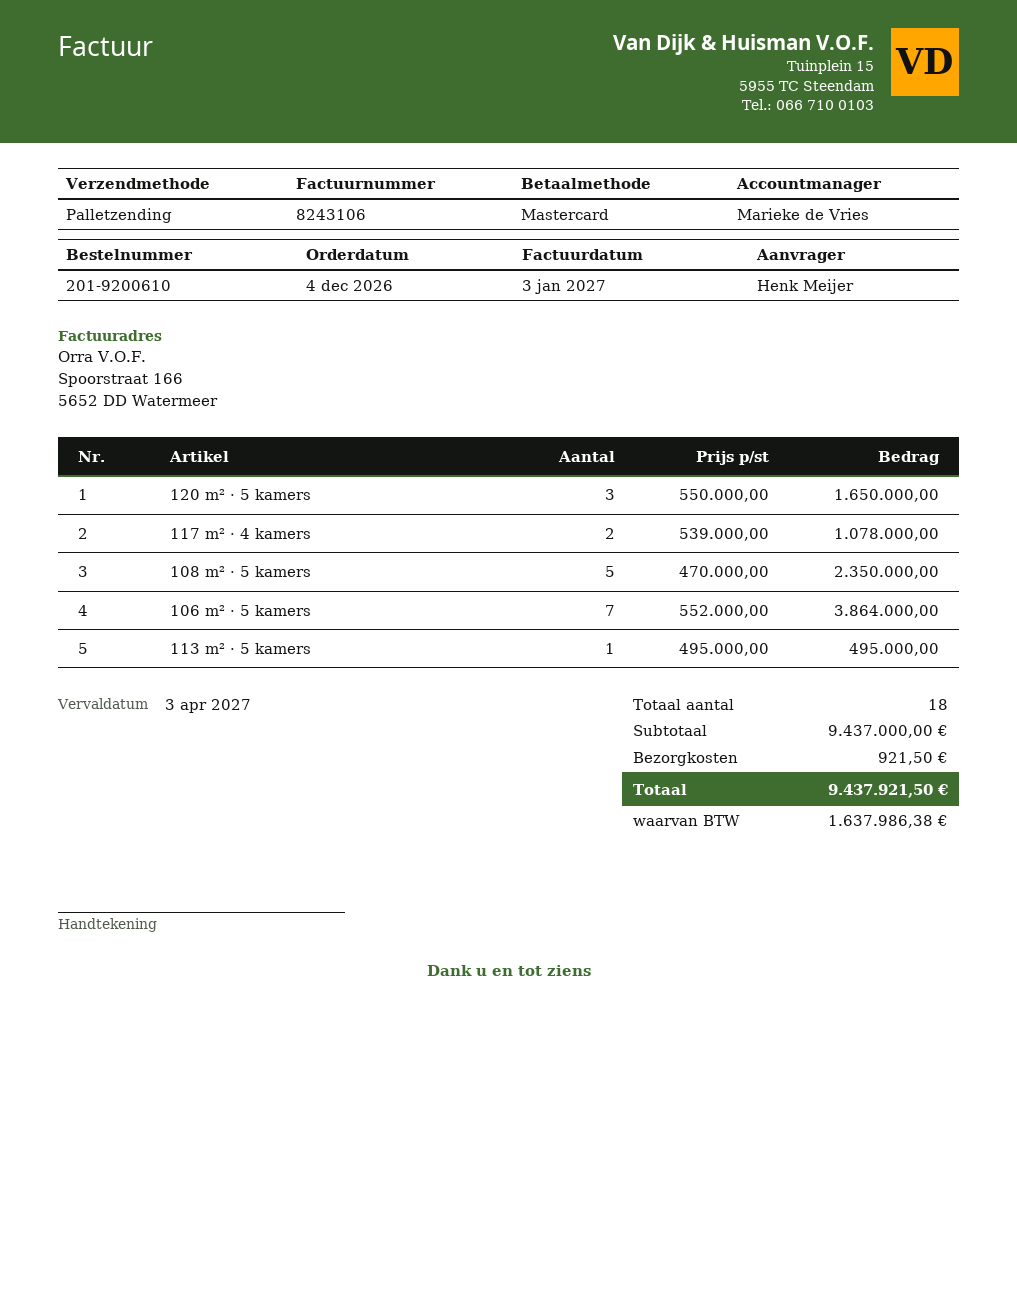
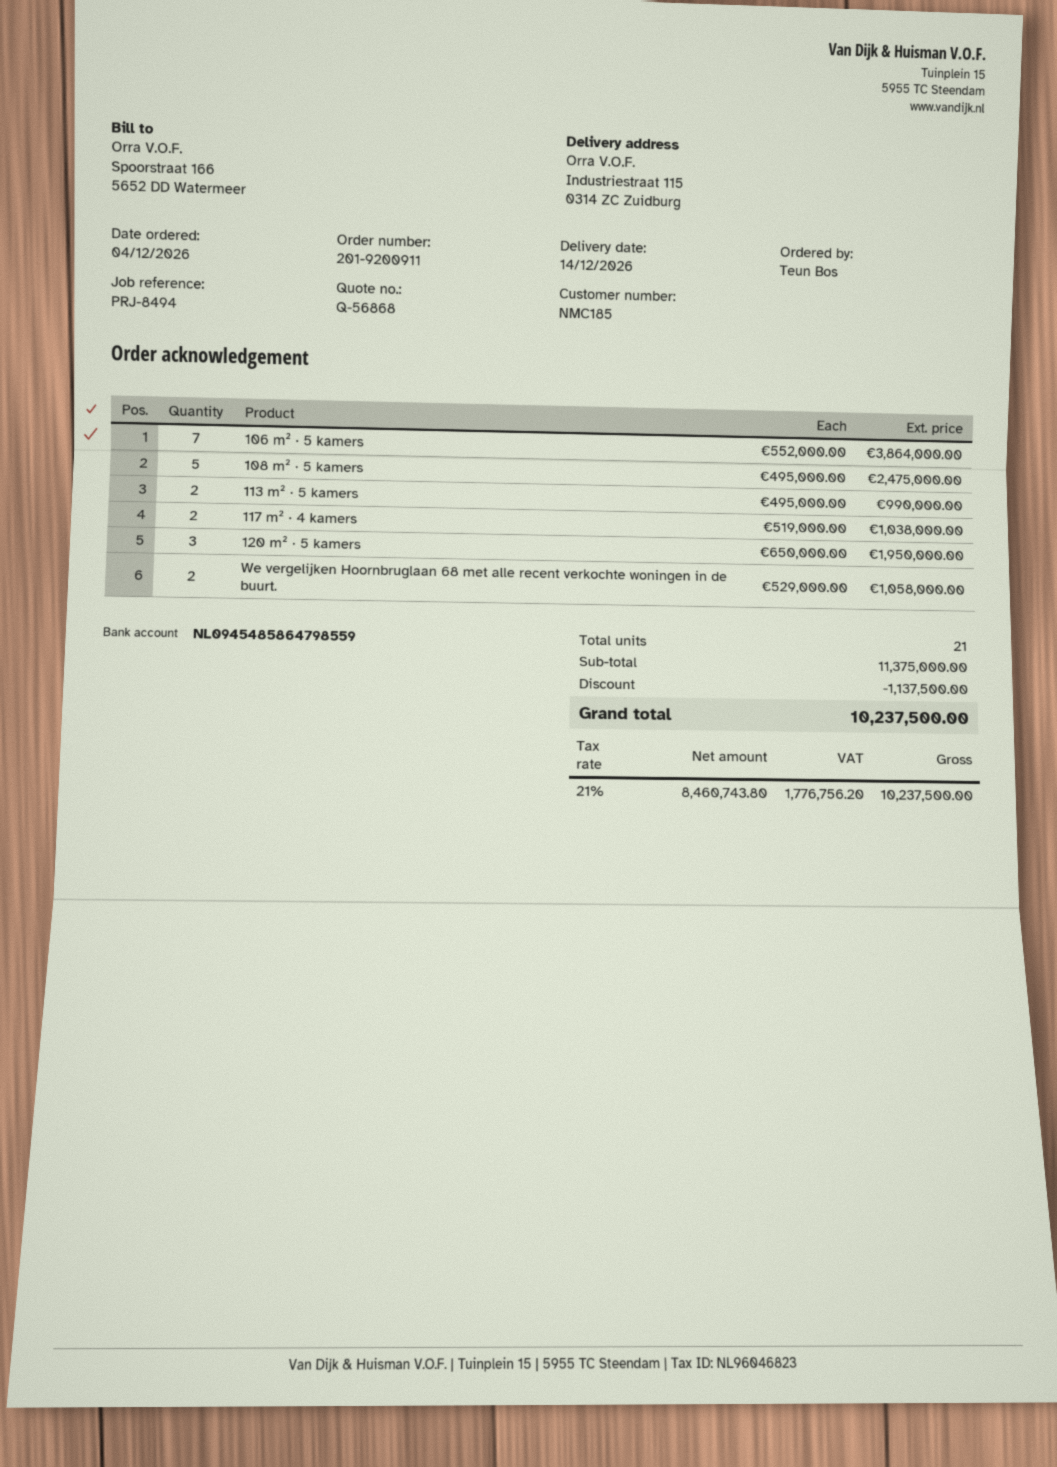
order number: 201-9200610 -> 201-9200911
ordered by: Henk Meijer -> Teun Bos
120 m² · 5 kamers: 3 x 550000.00 = 1650000.00 -> 3 x 650000.00 = 1950000.00
117 m² · 4 kamers: 2 x 539000.00 = 1078000.00 -> 2 x 519000.00 = 1038000.00
108 m² · 5 kamers: 5 x 470000.00 = 2350000.00 -> 5 x 495000.00 = 2475000.00
113 m² · 5 kamers: 1 x 495000.00 = 495000.00 -> 2 x 495000.00 = 990000.00
We vergelijken Hoornbruglaan 68 met alle recent verkochte woningen in de buurt.: none -> 2 x 529000.00 = 1058000.00
total quantity: 18 -> 21
subtotal: 9437000.00 -> 11375000.00
discount: none -> 1137500.00
shipping: 921.50 -> none
tax: 1637986.38 -> 1776756.20
total: 9437921.50 -> 10237500.00

